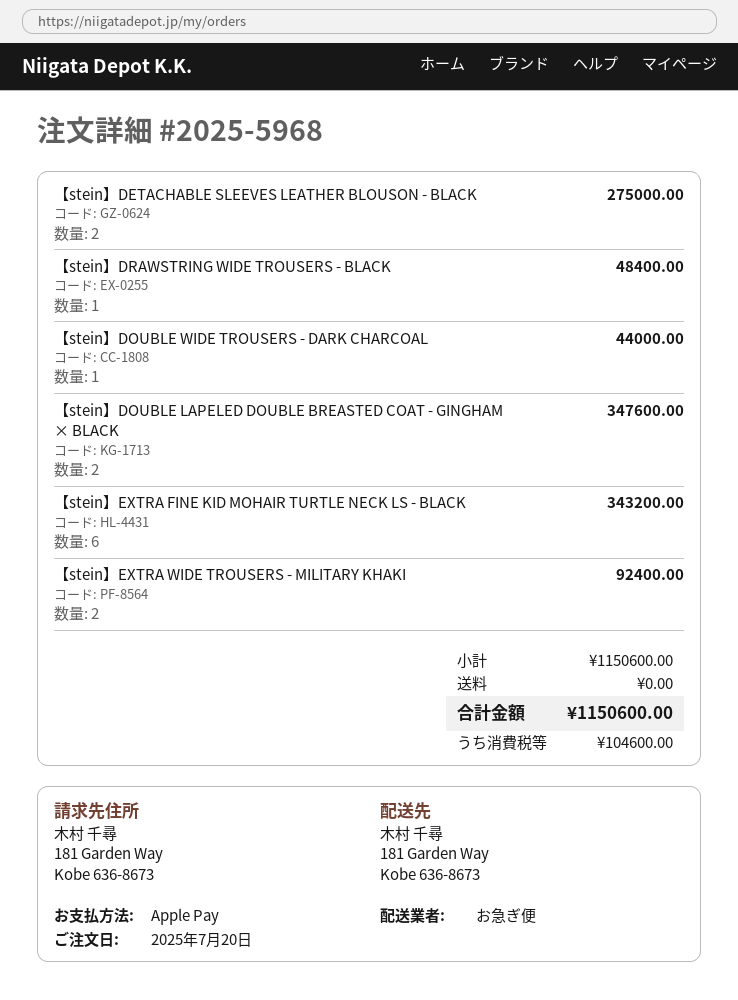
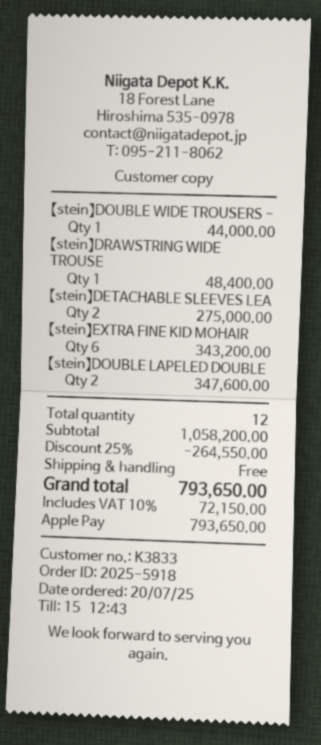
order number: 2025-5968 -> 2025-5918
【stein】EXTRA WIDE TROUSERS - MILITARY KHAKI: 2 for 92400.00 -> none
subtotal: 1150600.00 -> 1058200.00
discount: none -> 25% = 264550.00
tax: 104600.00 -> 72150.00
total: 1150600.00 -> 793650.00

